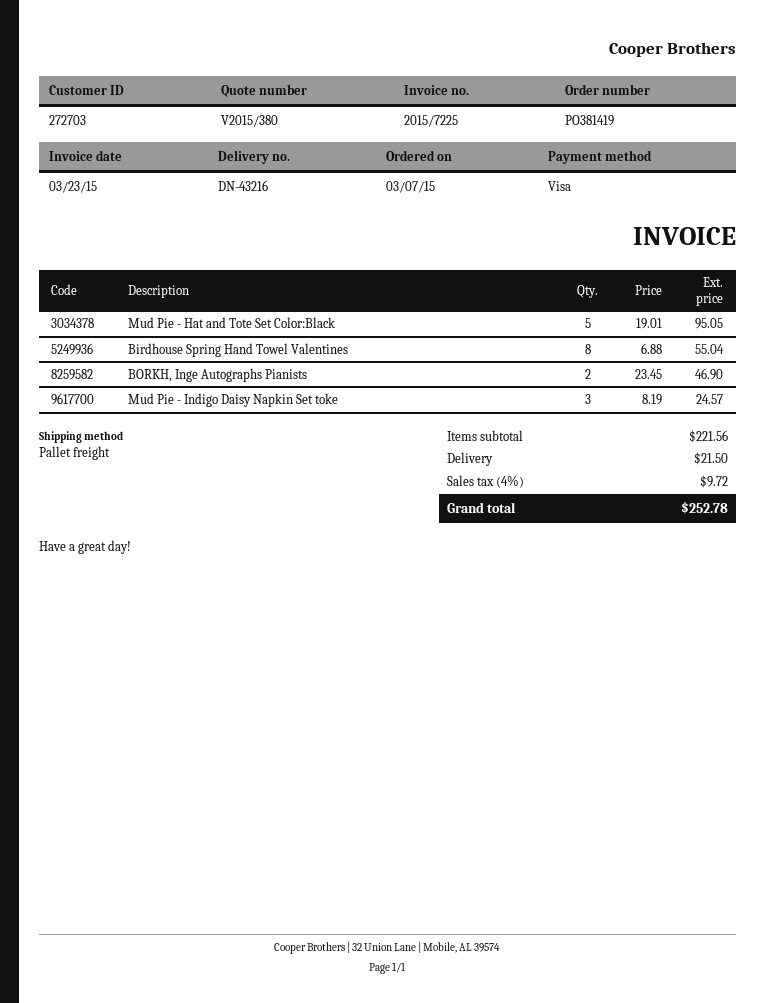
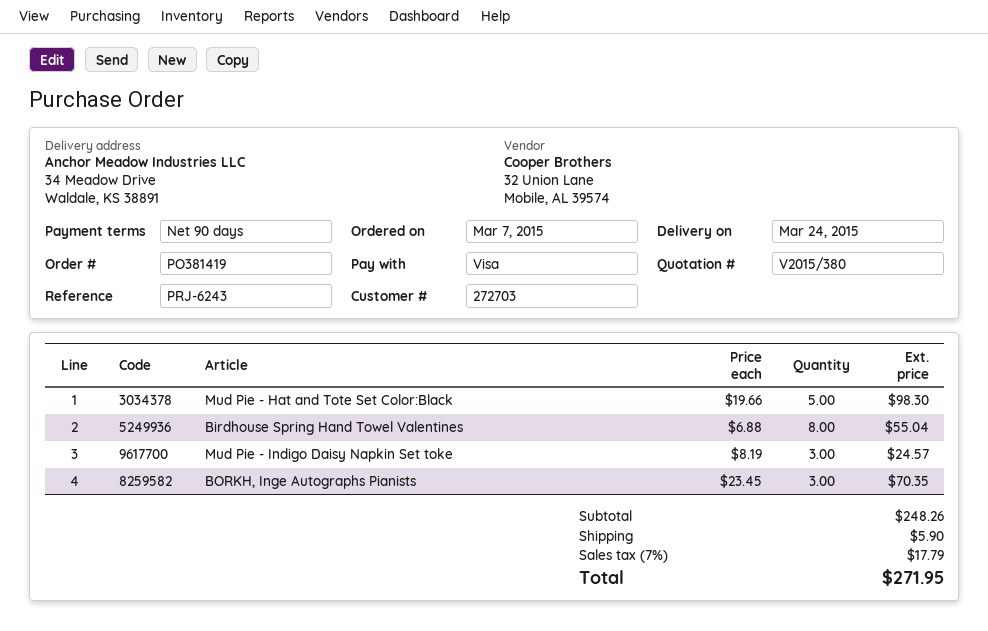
Mud Pie - Hat and Tote Set Color:Black: 5 x 19.01 = 95.05 -> 5 x 19.66 = 98.30
BORKH, Inge Autographs Pianists: 2 x 23.45 = 46.90 -> 3 x 23.45 = 70.35
subtotal: 221.56 -> 248.26
shipping: 21.50 -> 5.90
tax: 4% = 9.72 -> 7% = 17.79
total: 252.78 -> 271.95

